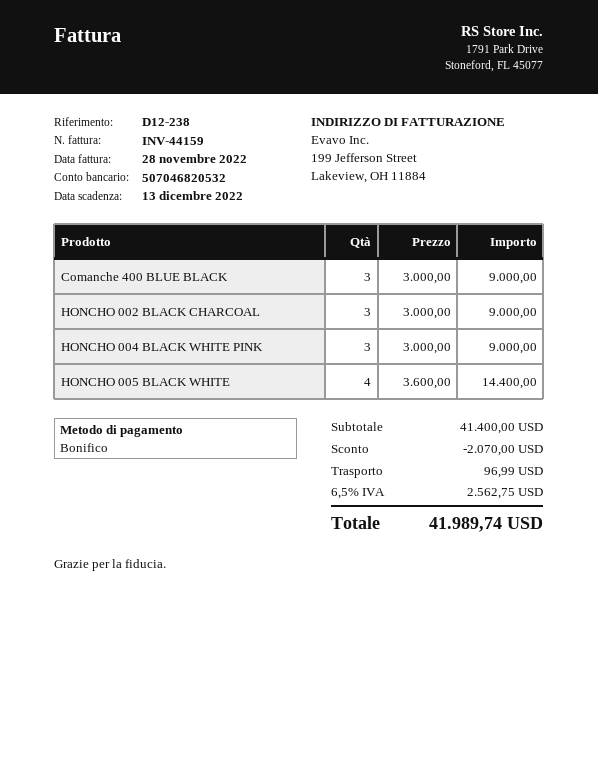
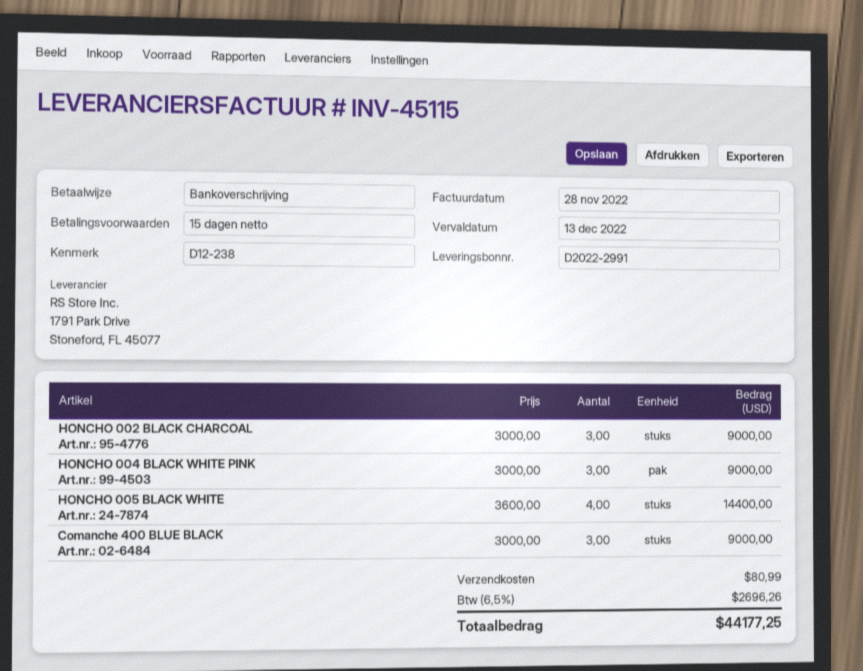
invoice number: INV-44159 -> INV-45115
discount: 2070.00 -> none
shipping: 96.99 -> 80.99
tax: 6.5% = 2562.75 -> 6.5% = 2696.26
total: 41989.74 -> 44177.25

